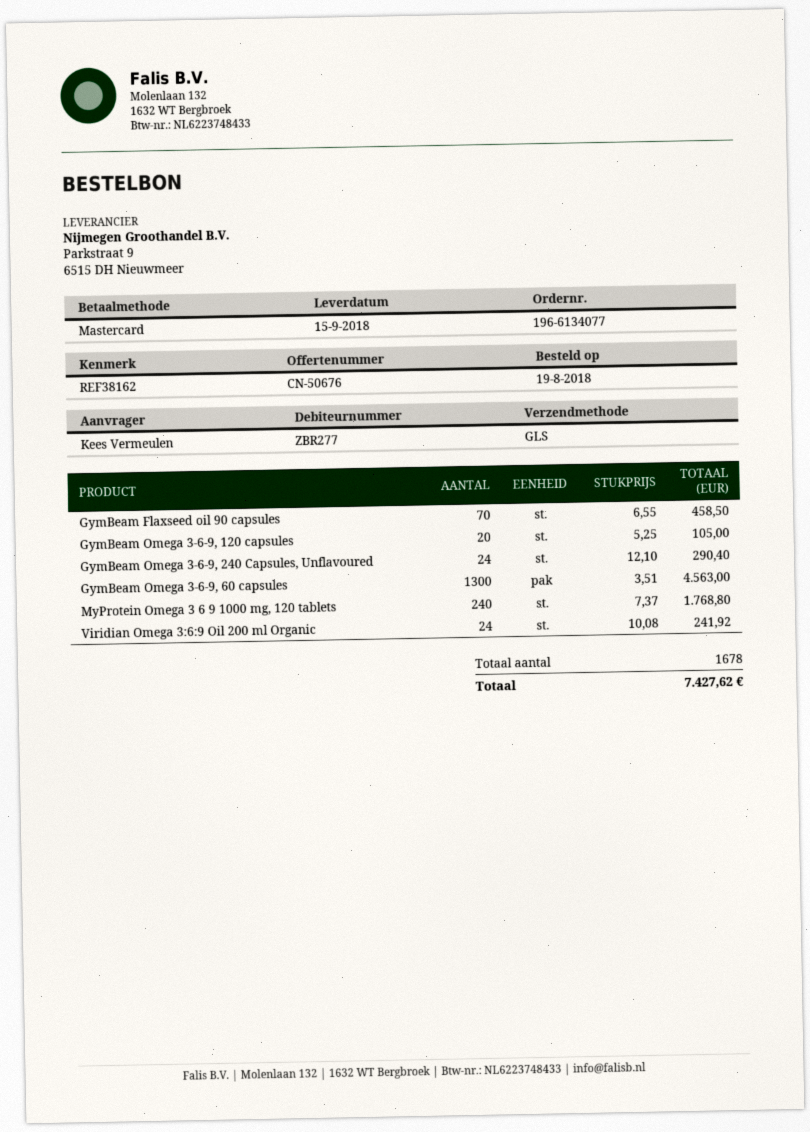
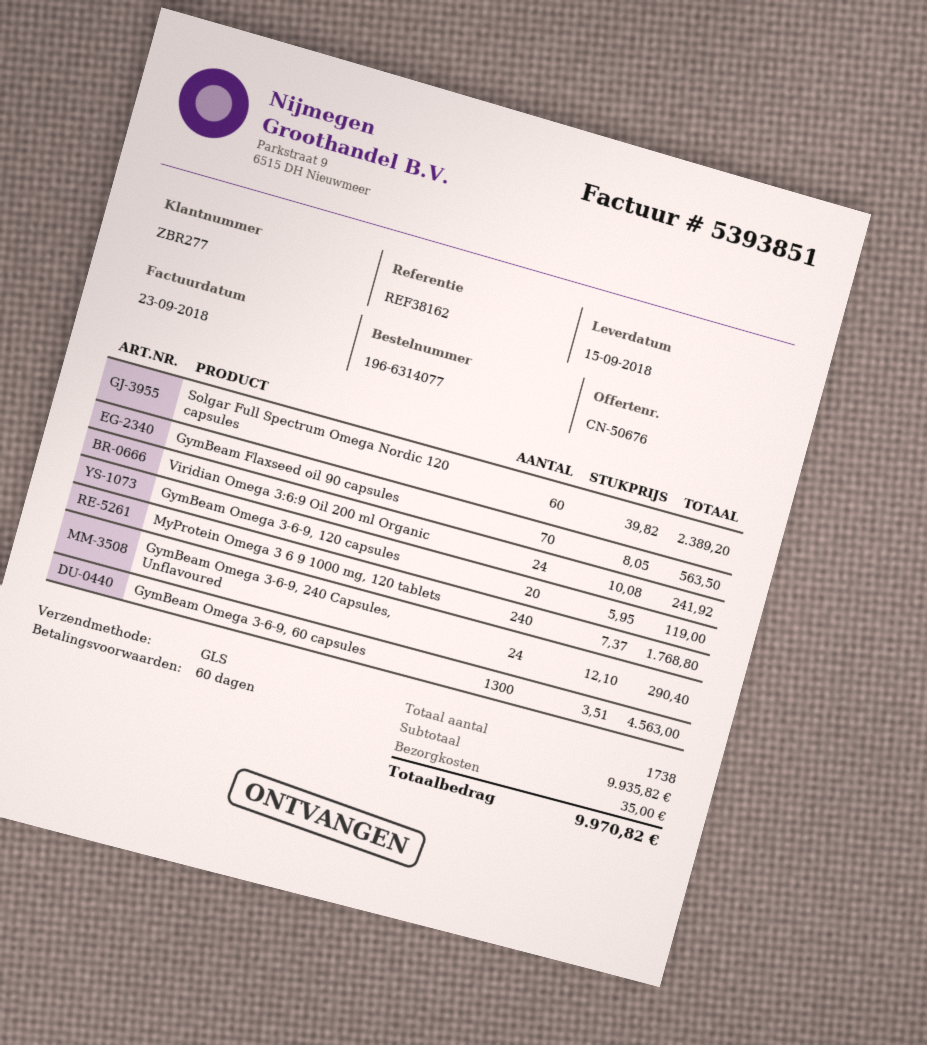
order number: 196-6134077 -> 196-6314077
GymBeam Flaxseed oil 90 capsules: 70 x 6.55 = 458.50 -> 70 x 8.05 = 563.50
GymBeam Omega 3-6-9, 120 capsules: 20 x 5.25 = 105.00 -> 20 x 5.95 = 119.00
Solgar Full Spectrum Omega Nordic 120 capsules: none -> 60 x 39.82 = 2389.20
total quantity: 1678 -> 1738
shipping: none -> 35.00
total: 7427.62 -> 9970.82

